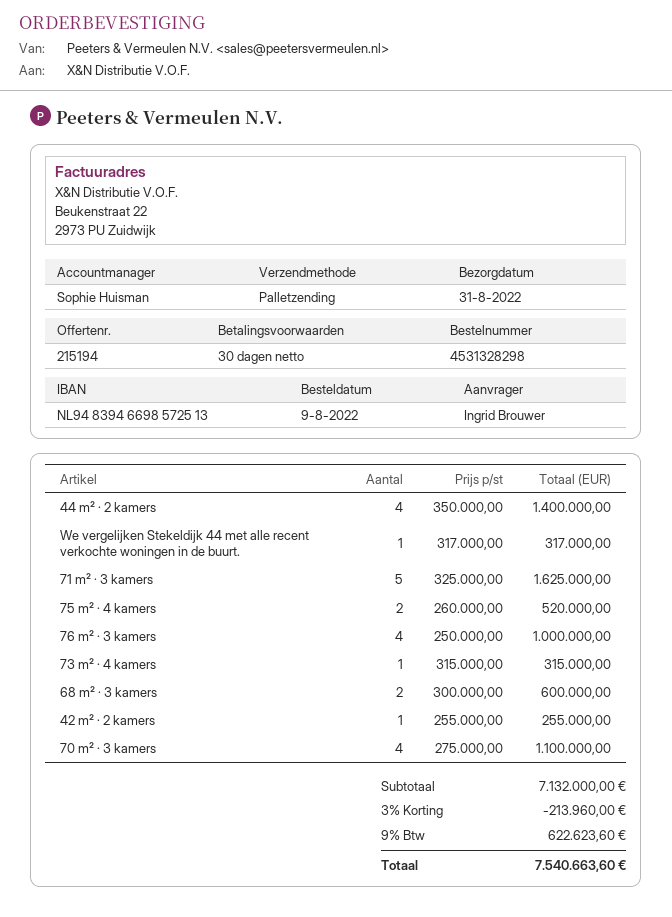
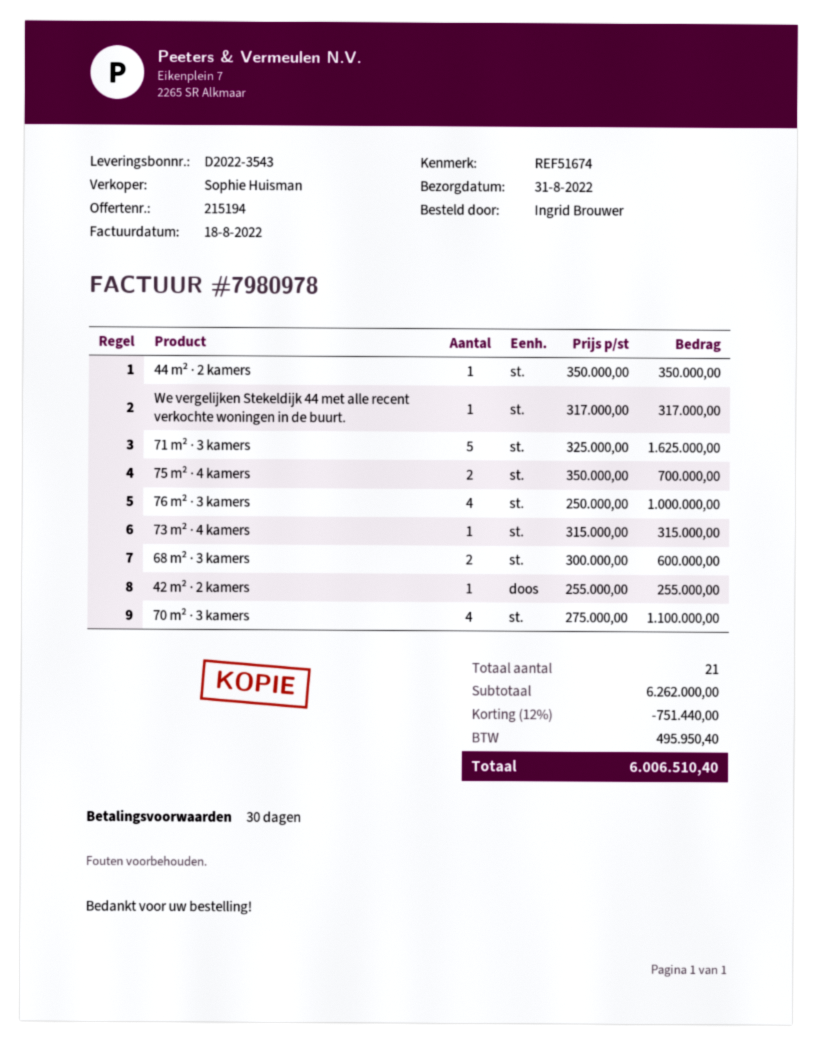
44 m² · 2 kamers: 4 x 350000.00 = 1400000.00 -> 1 x 350000.00 = 350000.00
75 m² · 4 kamers: 2 x 260000.00 = 520000.00 -> 2 x 350000.00 = 700000.00
subtotal: 7132000.00 -> 6262000.00
discount: 3% = 213960.00 -> 12% = 751440.00
tax: 622623.60 -> 495950.40
total: 7540663.60 -> 6006510.40

